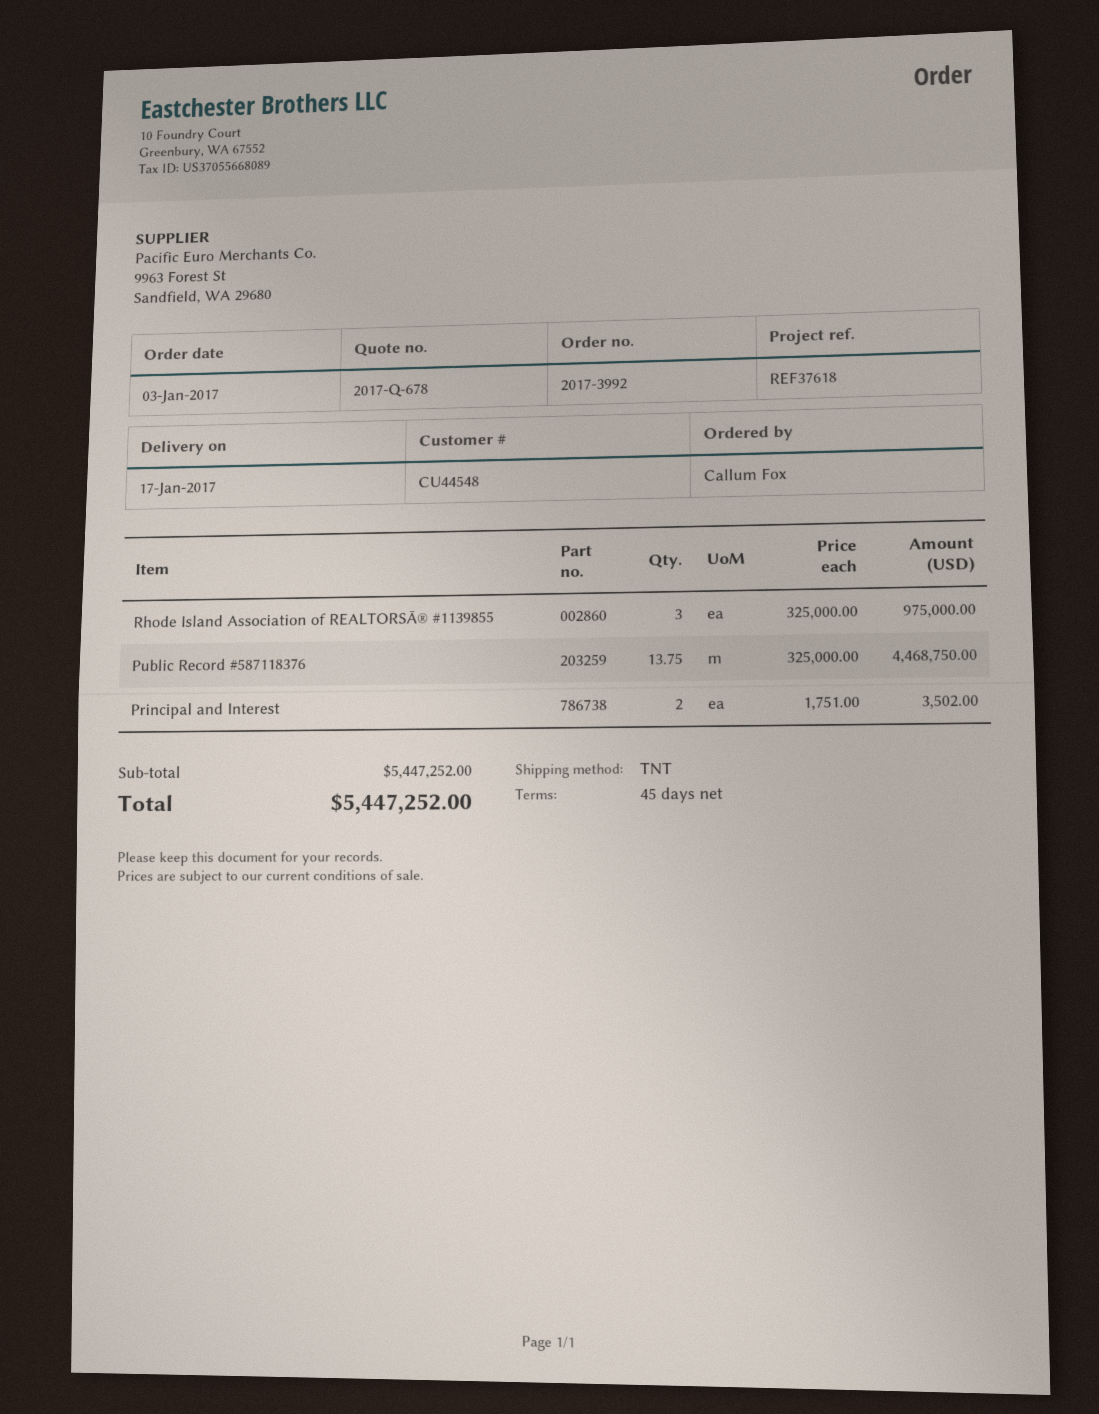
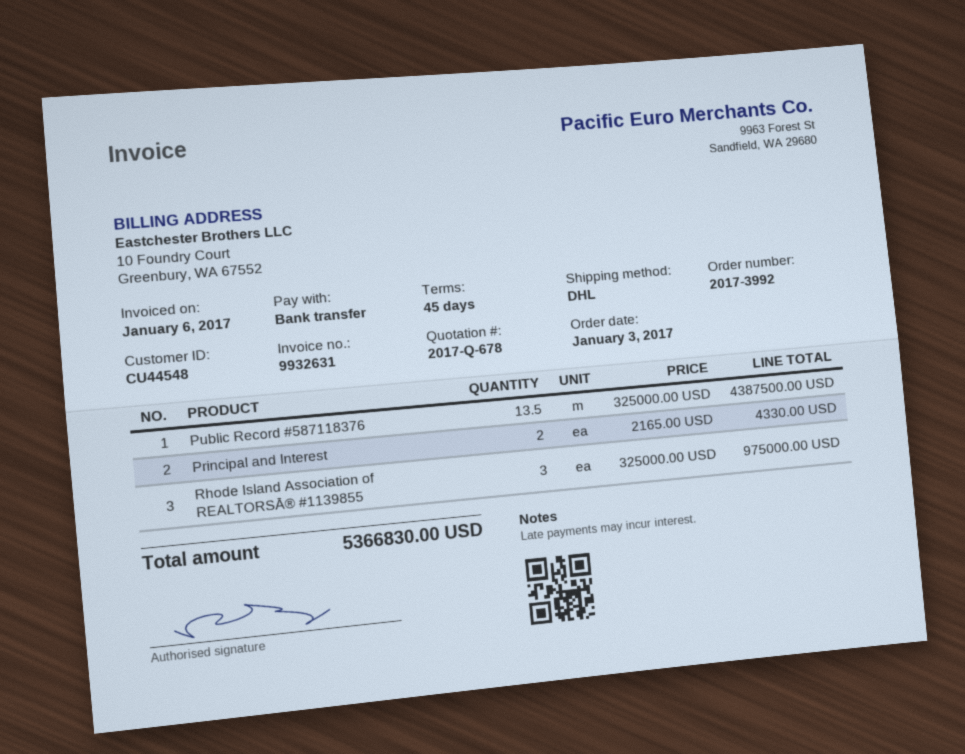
shipping method: TNT -> DHL
Public Record #587118376: 13.75 x 325000.00 = 4468750.00 -> 13.5 x 325000.00 = 4387500.00
Principal and Interest: 2 x 1751.00 = 3502.00 -> 2 x 2165.00 = 4330.00
total: 5447252.00 -> 5366830.00

